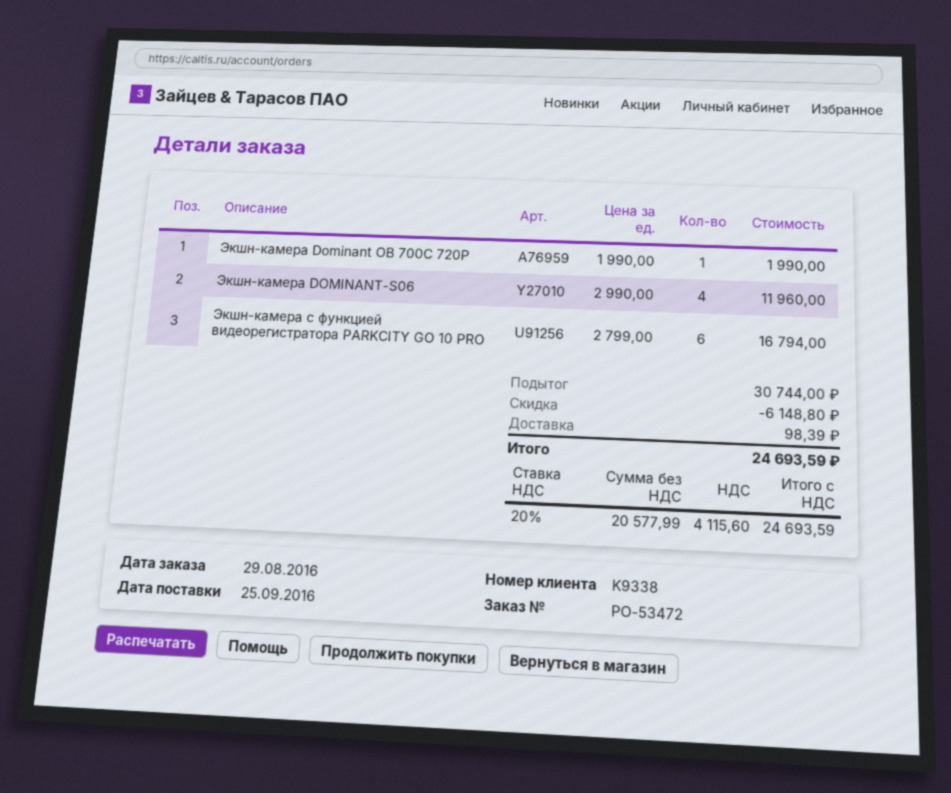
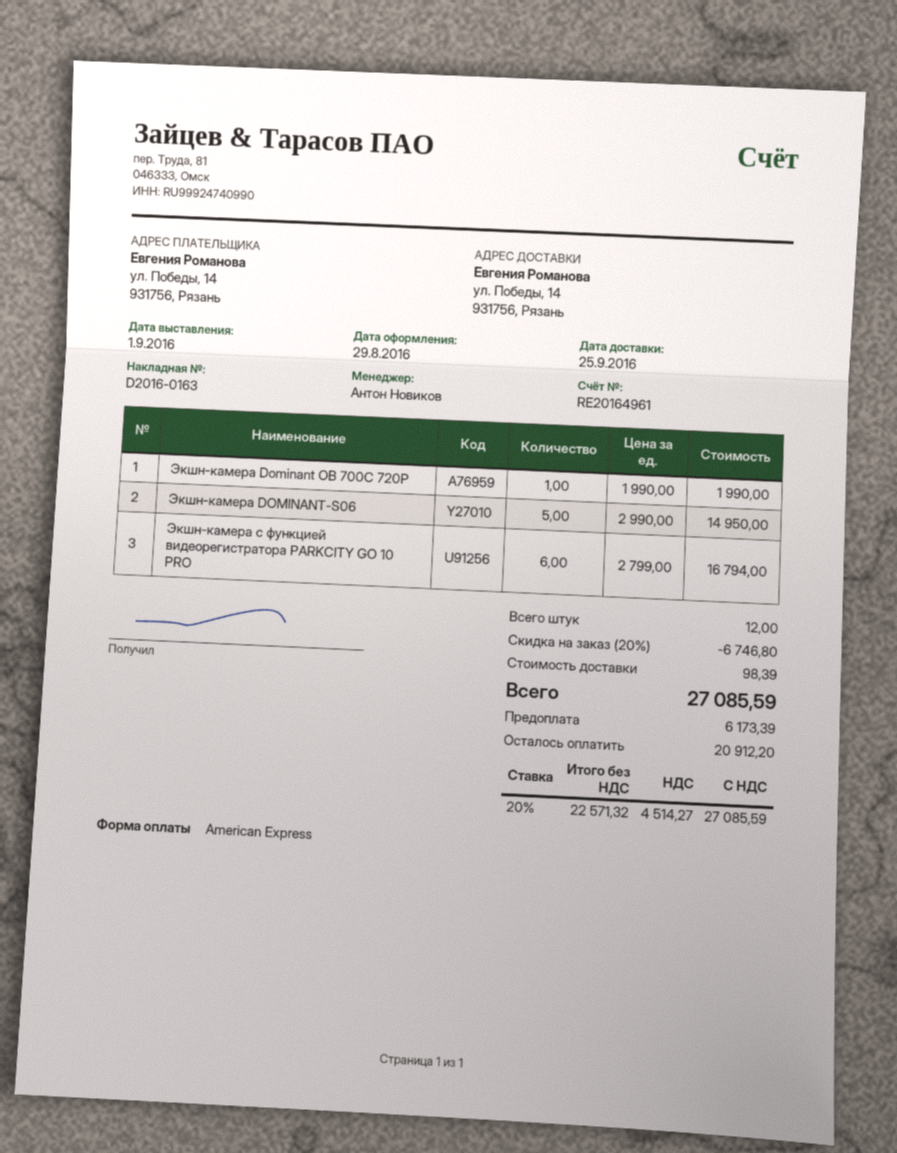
Экшн-камера DOMINANT-S06: 4 x 2990.00 = 11960.00 -> 5 x 2990.00 = 14950.00
discount: 6148.80 -> 6746.80
net: 20577.99 -> 22571.32
tax: 20% = 4115.60 -> 20% = 4514.27
total: 24693.59 -> 27085.59

